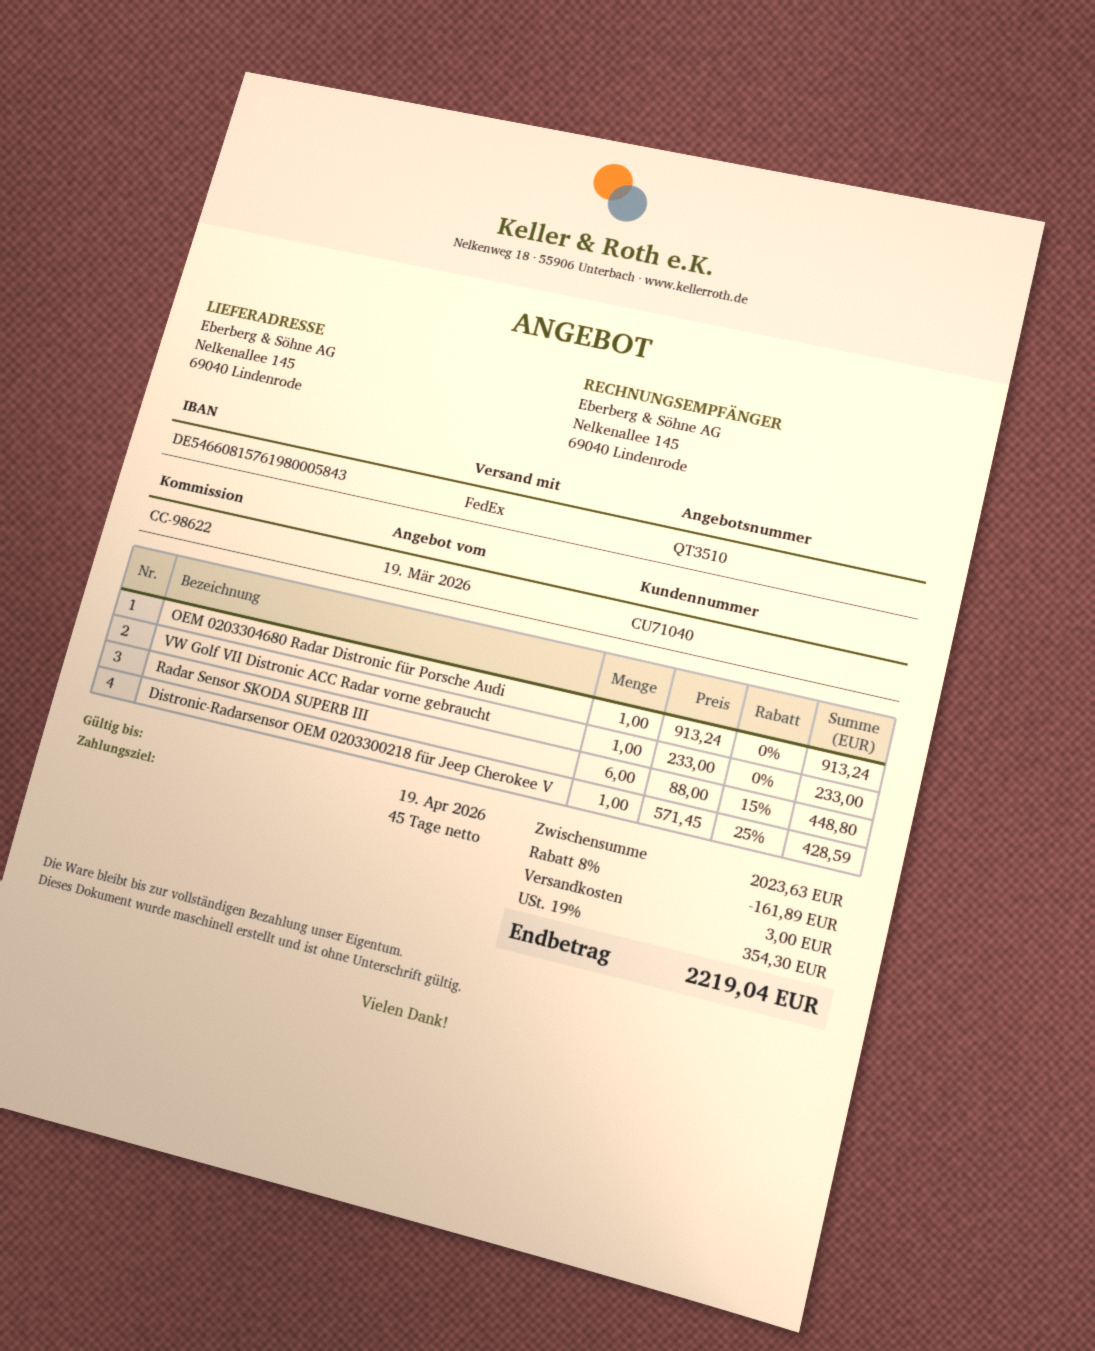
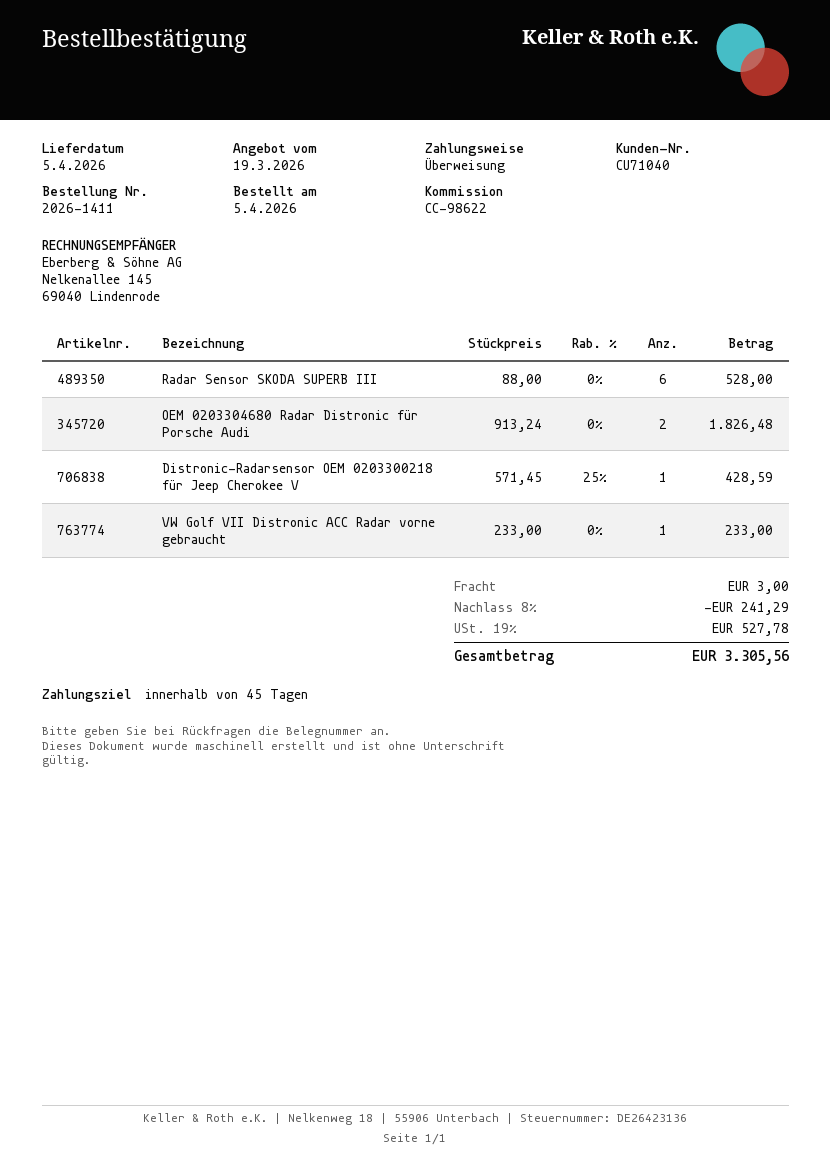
OEM 0203304680 Radar Distronic für Porsche Audi: 1 x 913.24 = 913.24 -> 2 x 913.24 = 1826.48
Radar Sensor SKODA SUPERB III: 6 x 88.00 - 15% = 448.80 -> 6 x 88.00 = 528.00
discount: 8% = 161.89 -> 8% = 241.29
tax: 19% = 354.30 -> 19% = 527.78
total: 2219.04 -> 3305.56

